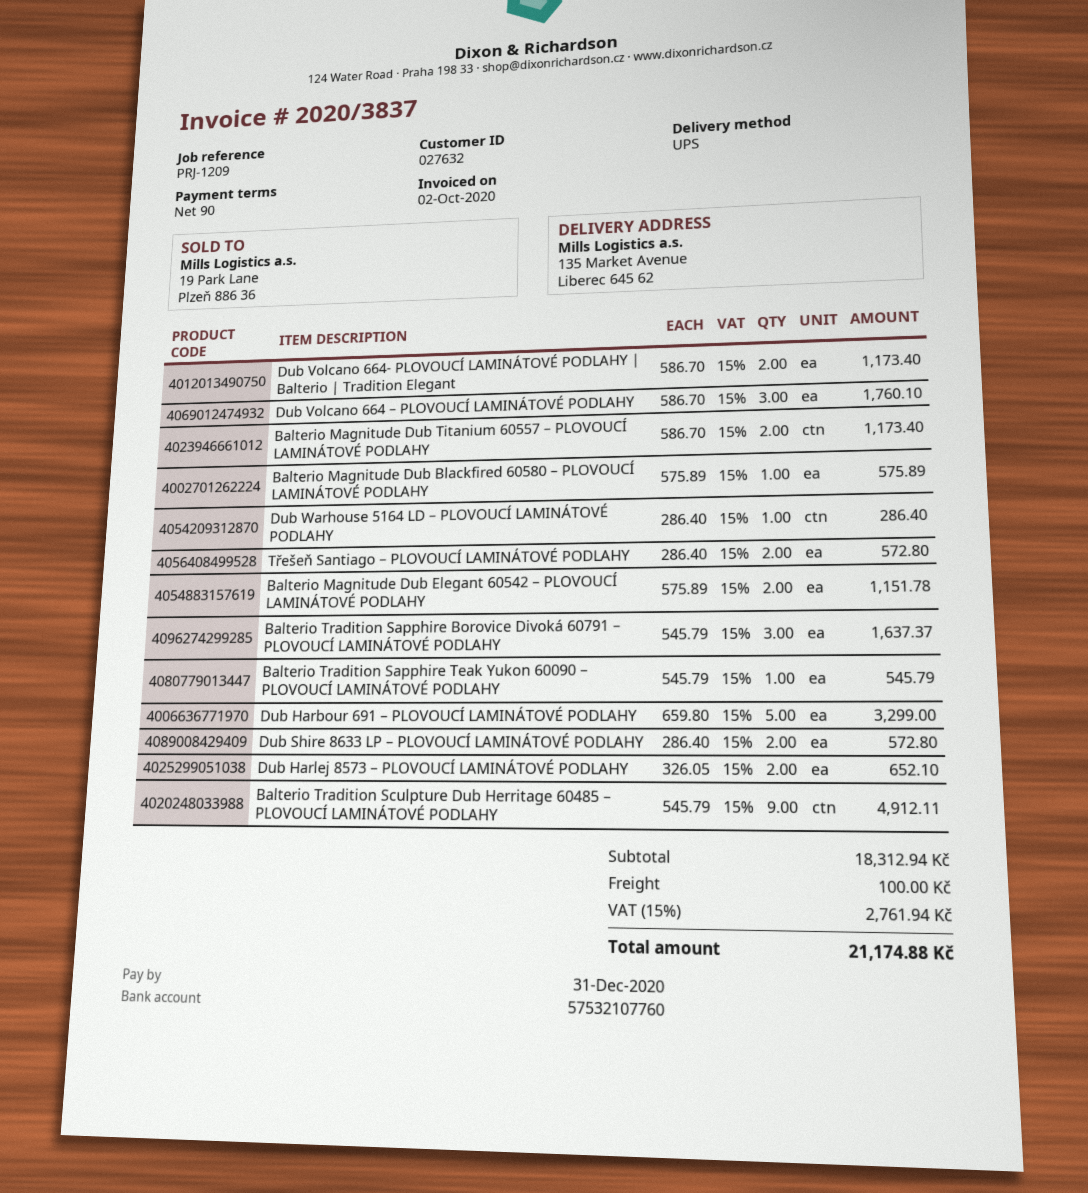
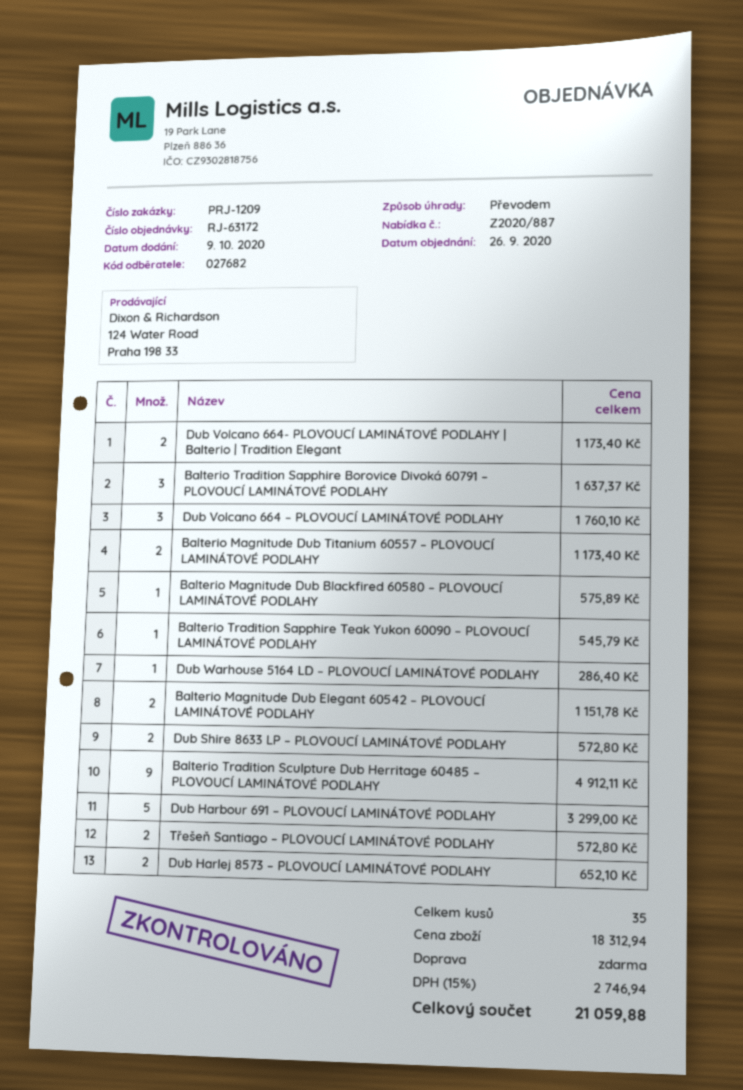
customer number: 027632 -> 027682
shipping: 100.00 -> 0.00
tax: 15% = 2761.94 -> 15% = 2746.94
total: 21174.88 -> 21059.88

